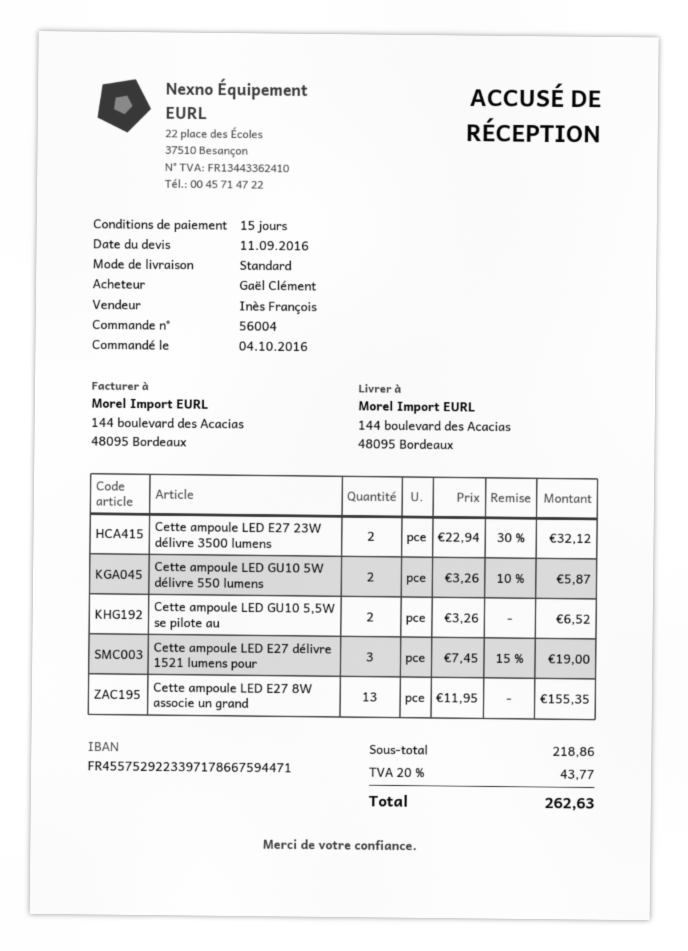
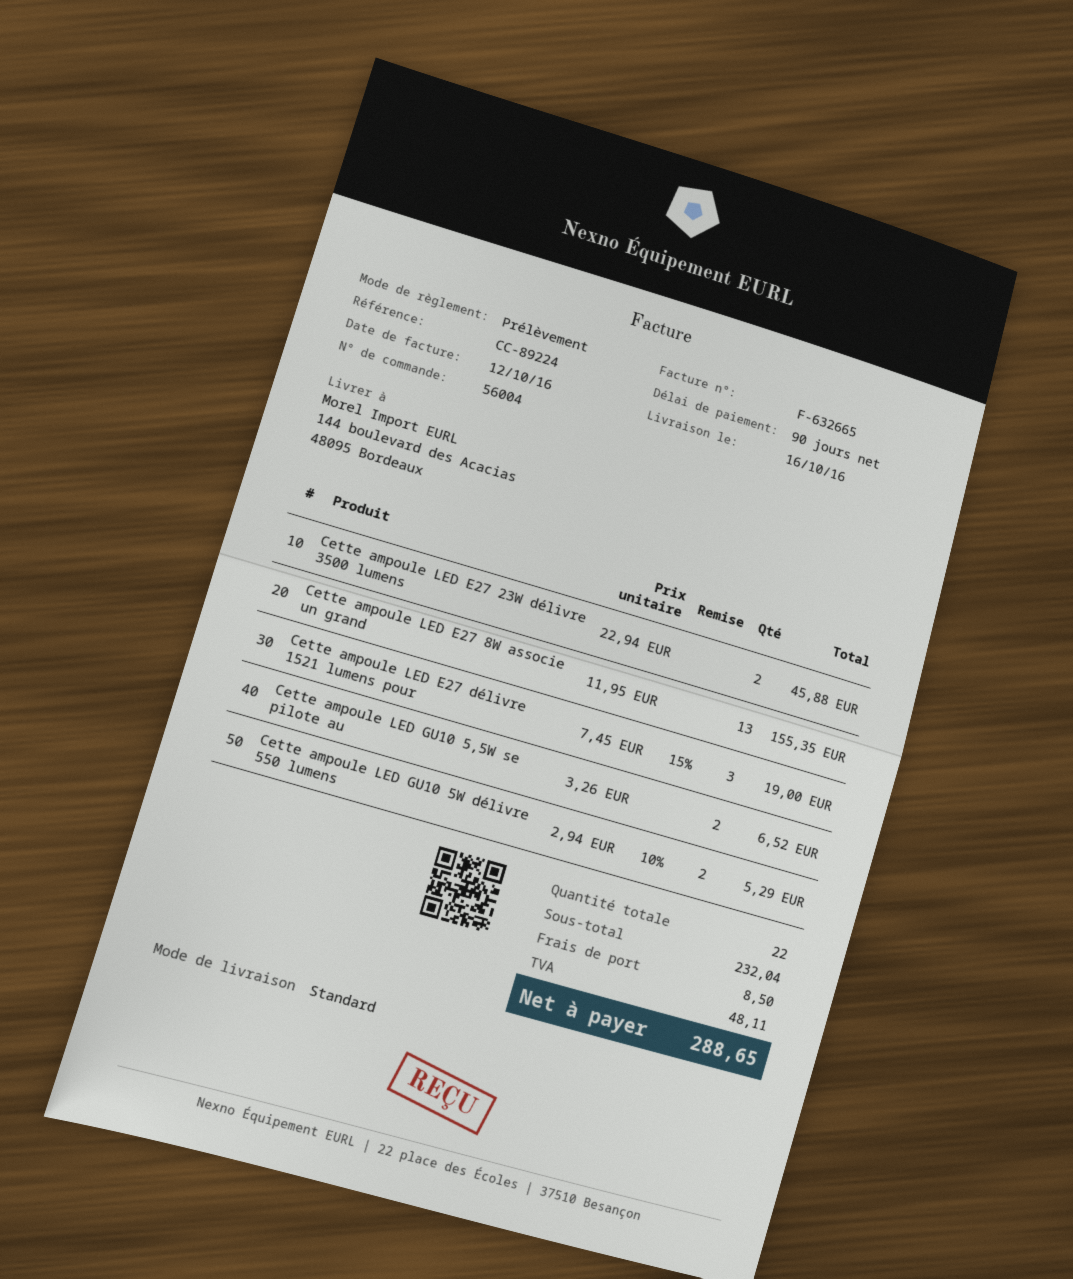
payment terms: 15 days -> 90 days
Cette ampoule LED E27 23W délivre 3500 lumens: 2 x 22.94 - 30% = 32.12 -> 2 x 22.94 = 45.88
Cette ampoule LED GU10 5W délivre 550 lumens: 2 x 3.26 - 10% = 5.87 -> 2 x 2.94 - 10% = 5.29
subtotal: 218.86 -> 232.04
shipping: none -> 8.50
tax: 43.77 -> 48.11
total: 262.63 -> 288.65

